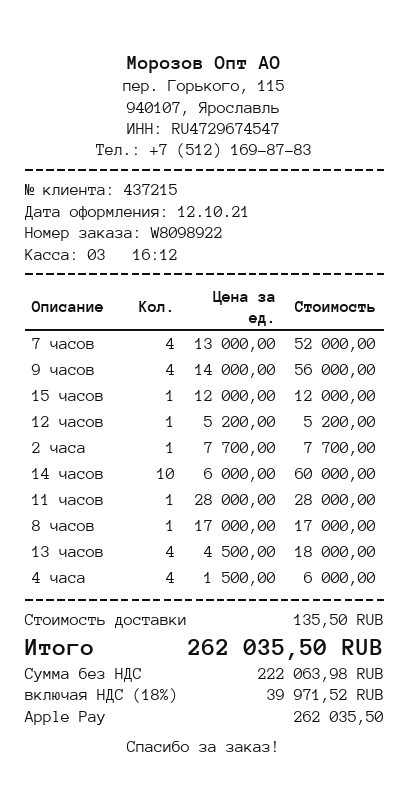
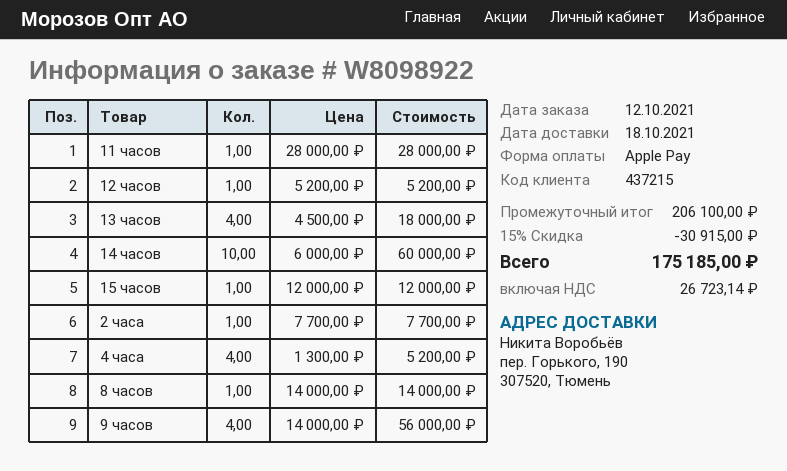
7 часов: 4 x 13000.00 = 52000.00 -> none
8 часов: 1 x 17000.00 = 17000.00 -> 1 x 14000.00 = 14000.00
4 часа: 4 x 1500.00 = 6000.00 -> 4 x 1300.00 = 5200.00
discount: none -> 15% = 30915.00
shipping: 135.50 -> none
tax: 39971.52 -> 26723.14
total: 262035.50 -> 175185.00

